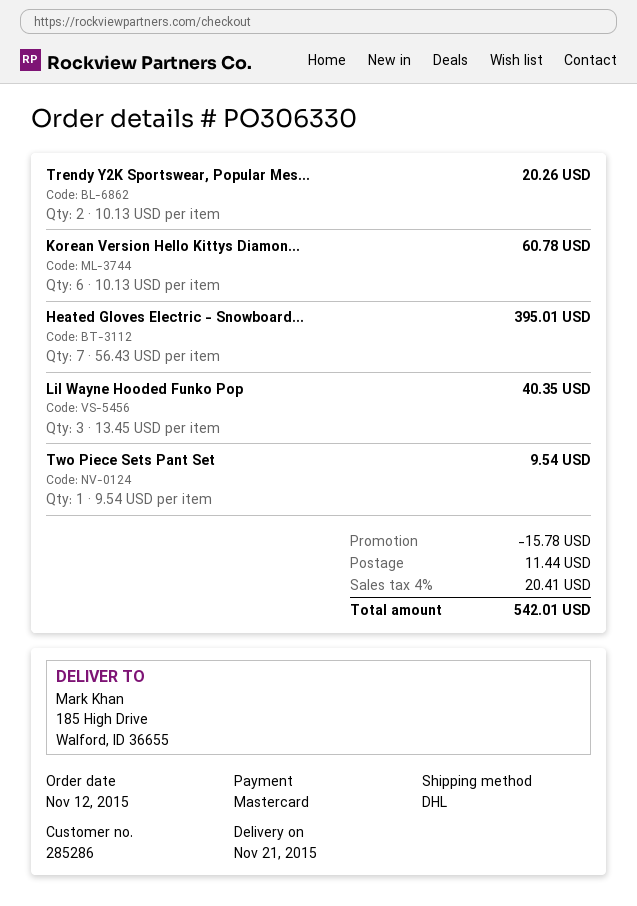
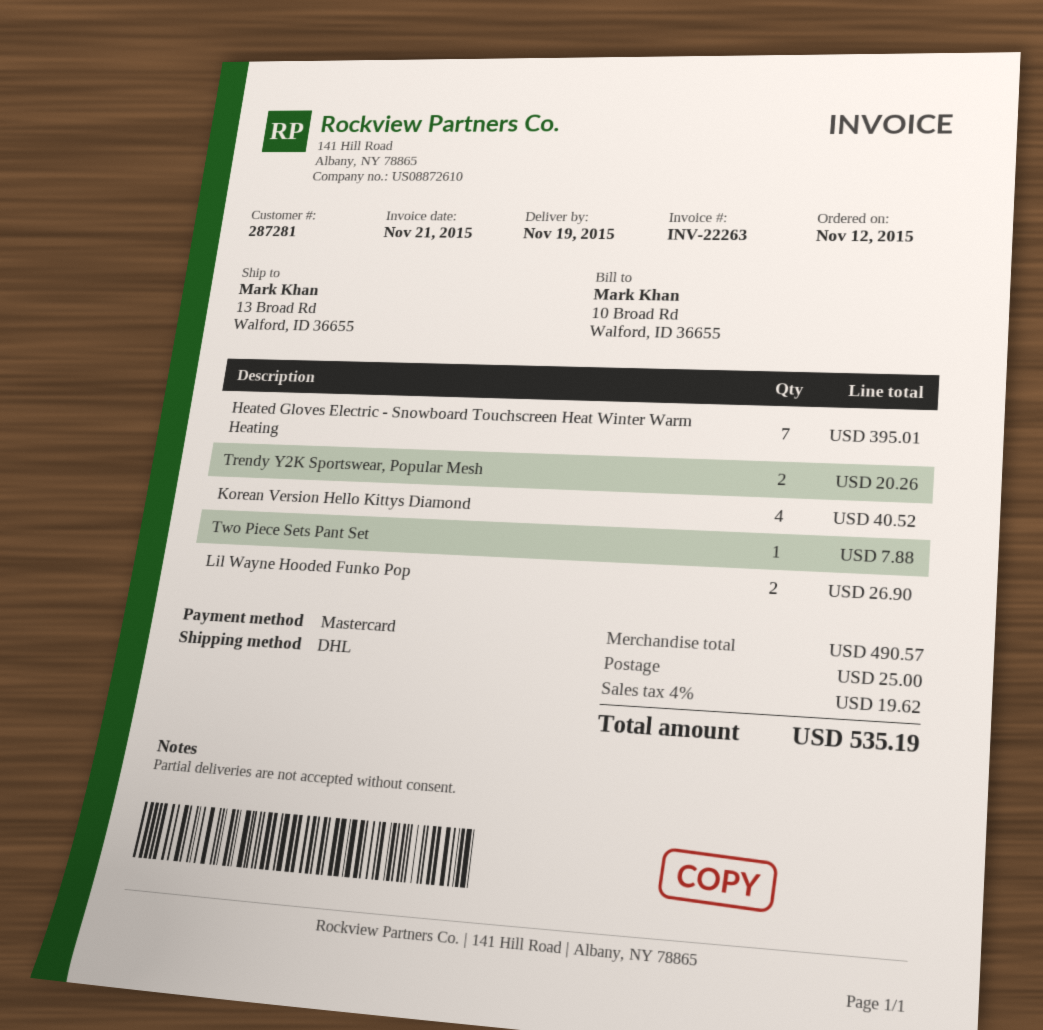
delivery date: 2015-11-21 -> 2015-11-19
customer number: 285286 -> 287281
ship to: 185 High Drive, Walford, ID 36655 -> 13 Broad Rd, Walford, ID 36655
Korean Version Hello Kittys Diamon...: 6 for 60.78 -> 4 for 40.52
Lil Wayne Hooded Funko Pop: 3 for 40.35 -> 2 for 26.90
Two Piece Sets Pant Set: 1 for 9.54 -> 1 for 7.88
discount: 15.78 -> none
shipping: 11.44 -> 25.00
tax: 4% = 20.41 -> 4% = 19.62
total: 542.01 -> 535.19

